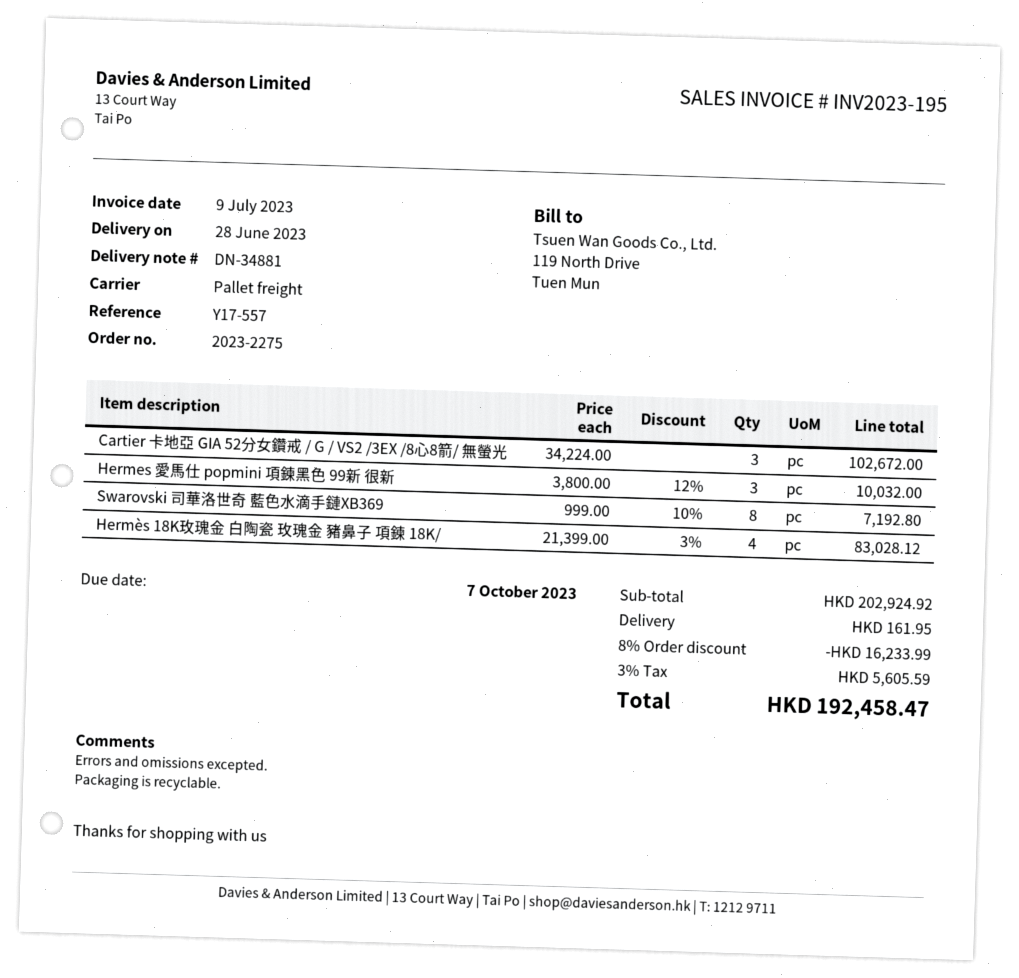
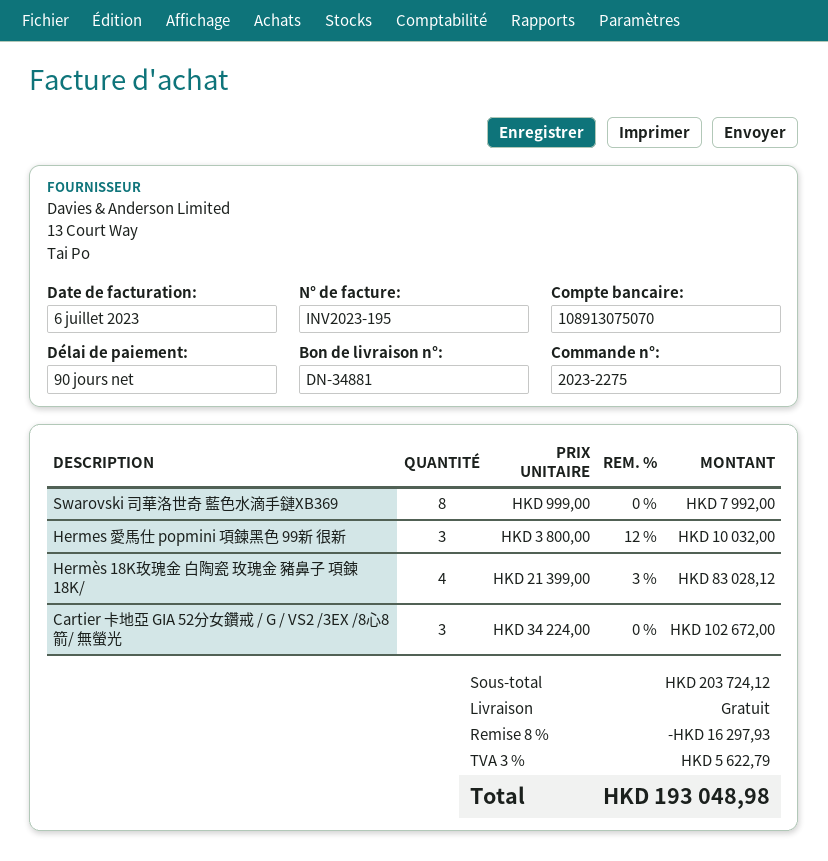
invoice date: 2023-07-09 -> 2023-07-06
Swarovski 司華洛世奇 藍色水滴手鏈XB369: 8 x 999.00 - 10% = 7192.80 -> 8 x 999.00 = 7992.00
subtotal: 202924.92 -> 203724.12
discount: 8% = 16233.99 -> 8% = 16297.93
shipping: 161.95 -> 0.00
tax: 3% = 5605.59 -> 3% = 5622.79
total: 192458.47 -> 193048.98

